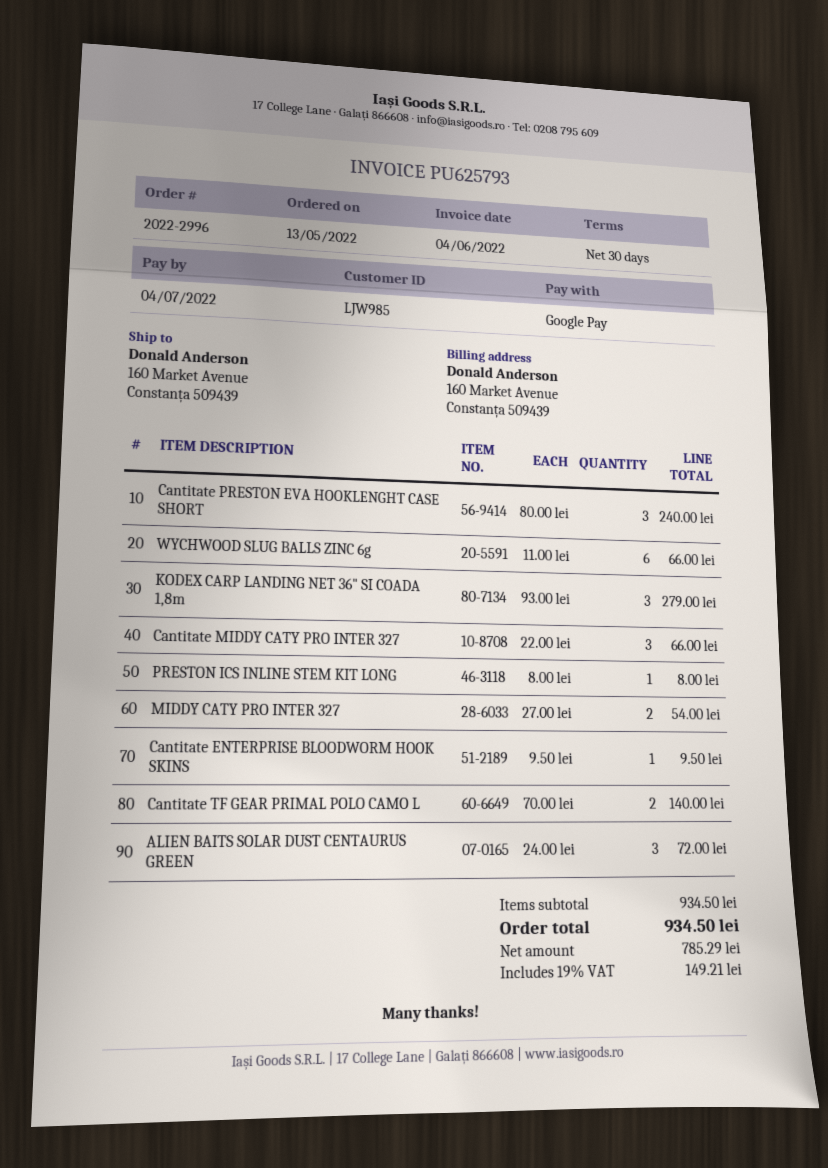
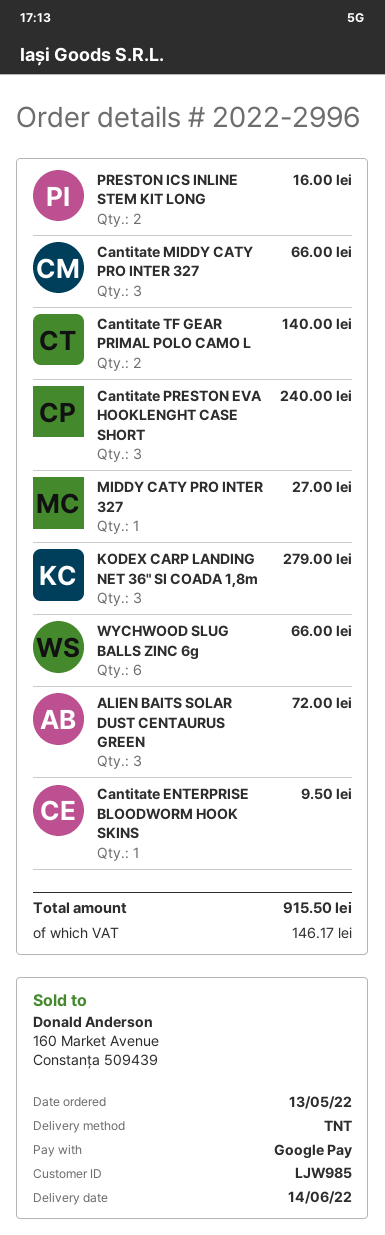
PRESTON ICS INLINE STEM KIT LONG: 1 for 8.00 -> 2 for 16.00
MIDDY CATY PRO INTER 327: 2 for 54.00 -> 1 for 27.00
tax: 149.21 -> 146.17
total: 934.50 -> 915.50

